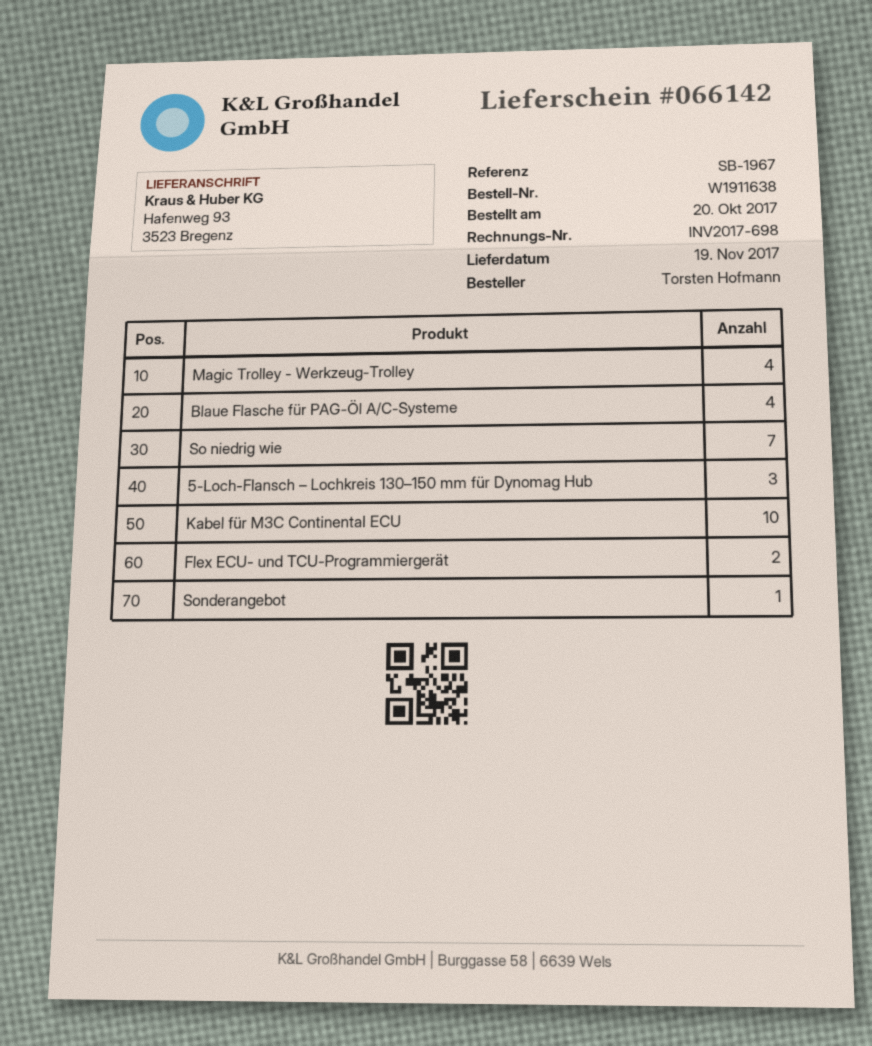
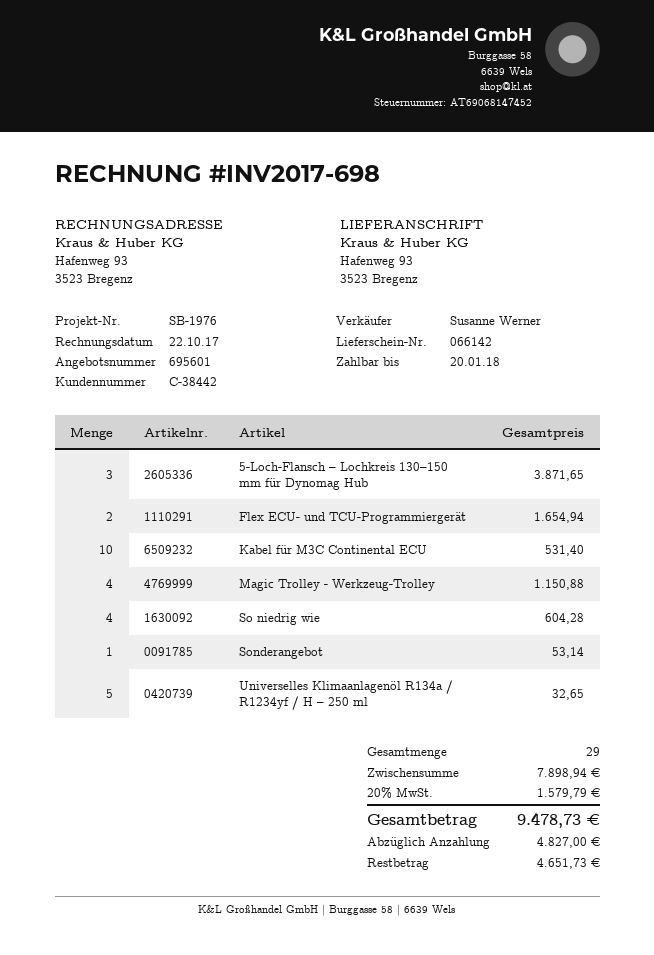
reference: SB-1967 -> SB-1976
Blaue Flasche für PAG-Öl A/C-Systeme: 4 -> none
So niedrig wie: 7 -> 4
Universelles Klimaanlagenöl R134a / R1234yf / H – 250 ml: none -> 5

